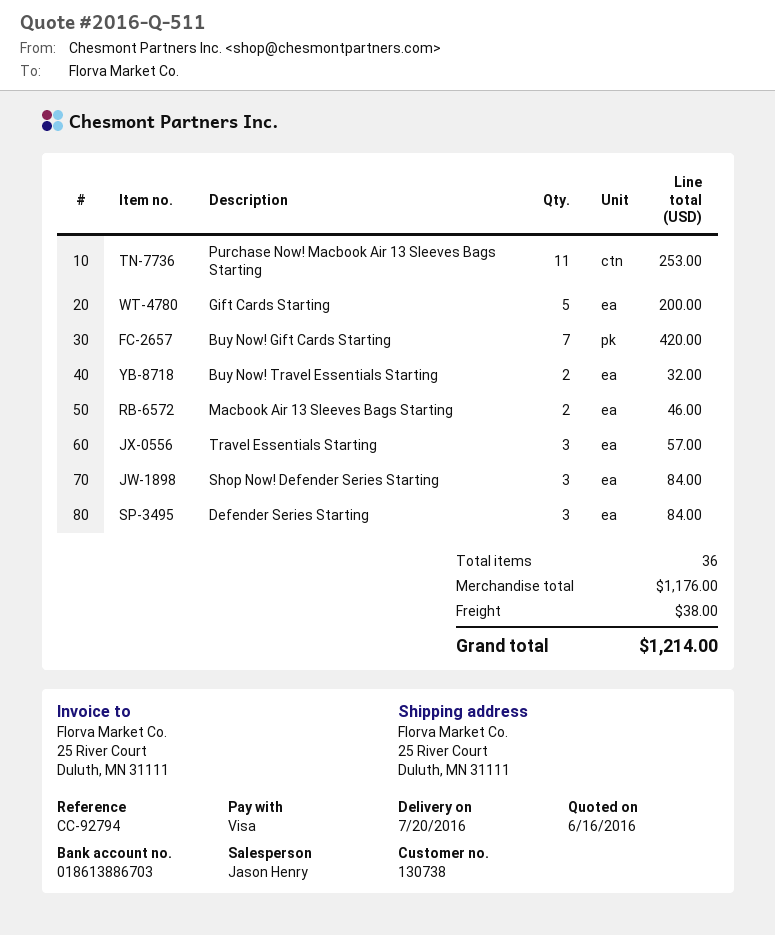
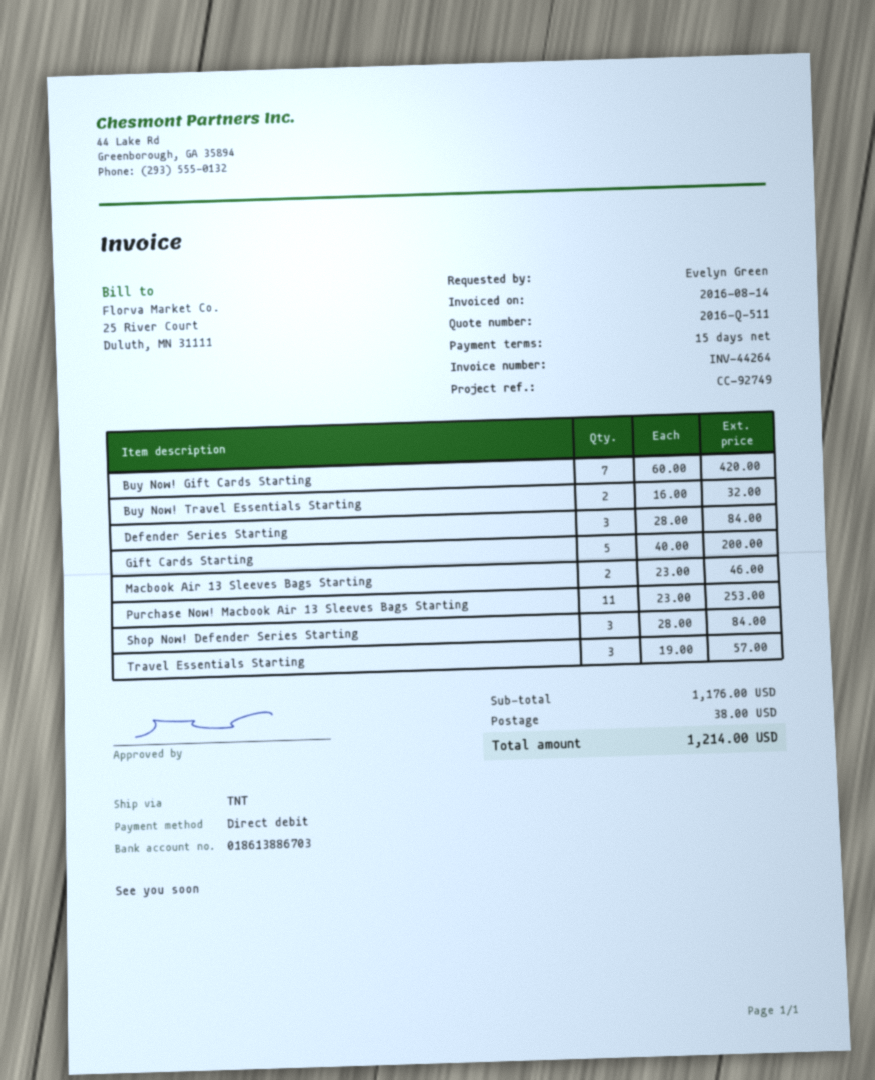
reference: CC-92794 -> CC-92749
payment method: Visa -> direct debit

